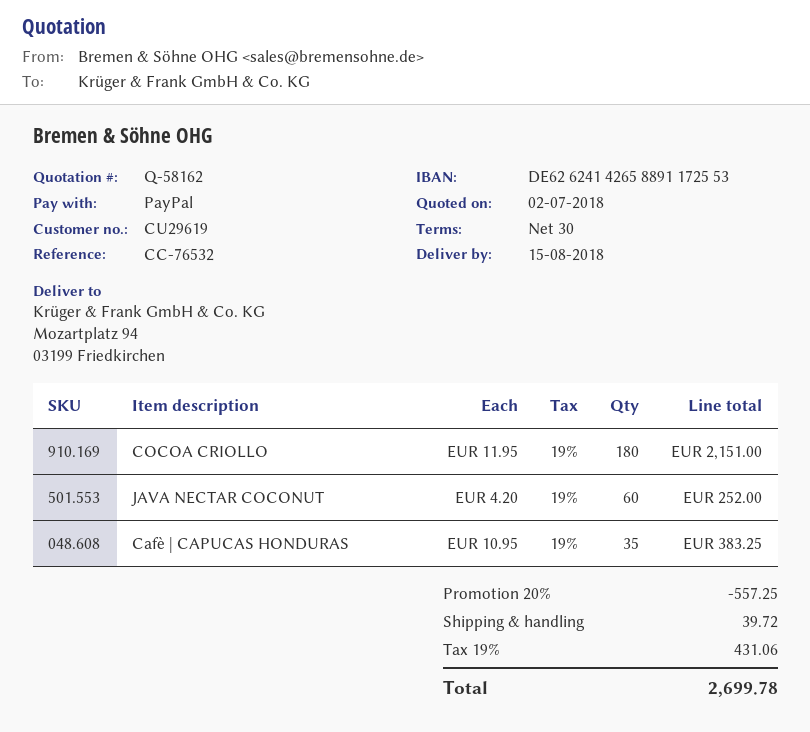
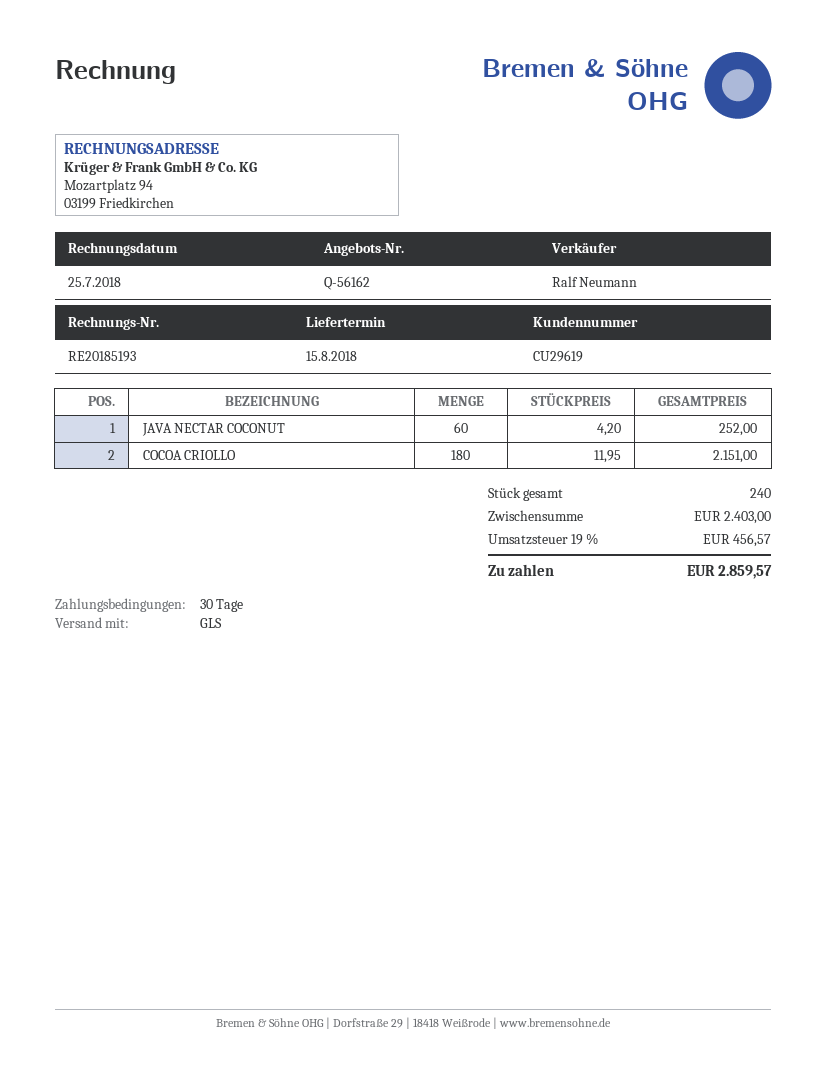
quote number: Q-58162 -> Q-56162
Cafè | CAPUCAS HONDURAS: 35 x 10.95 = 383.25 -> none
discount: 20% = 557.25 -> none
shipping: 39.72 -> none
tax: 19% = 431.06 -> 19% = 456.57
total: 2699.78 -> 2859.57

